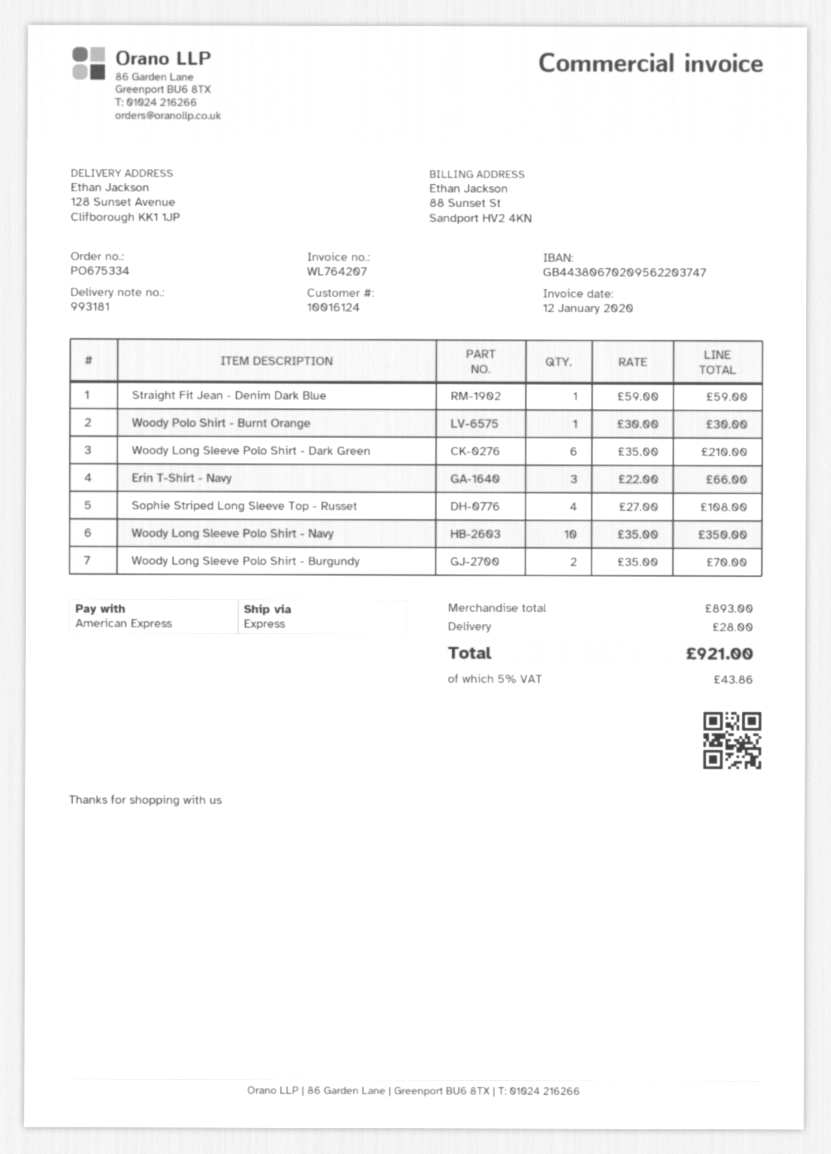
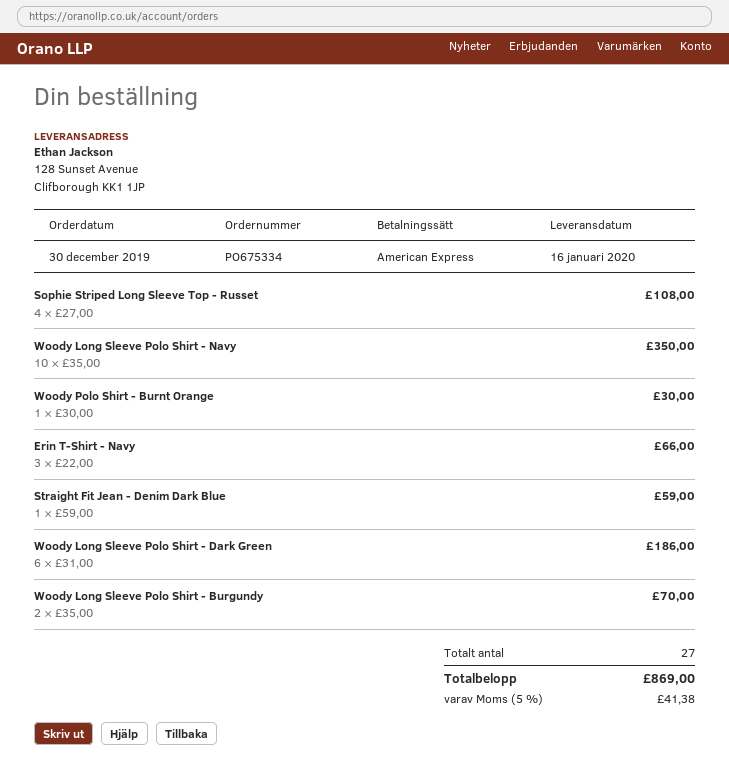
Woody Long Sleeve Polo Shirt - Dark Green: 6 x 35.00 = 210.00 -> 6 x 31.00 = 186.00
shipping: 28.00 -> none
tax: 5% = 43.86 -> 5% = 41.38
total: 921.00 -> 869.00

